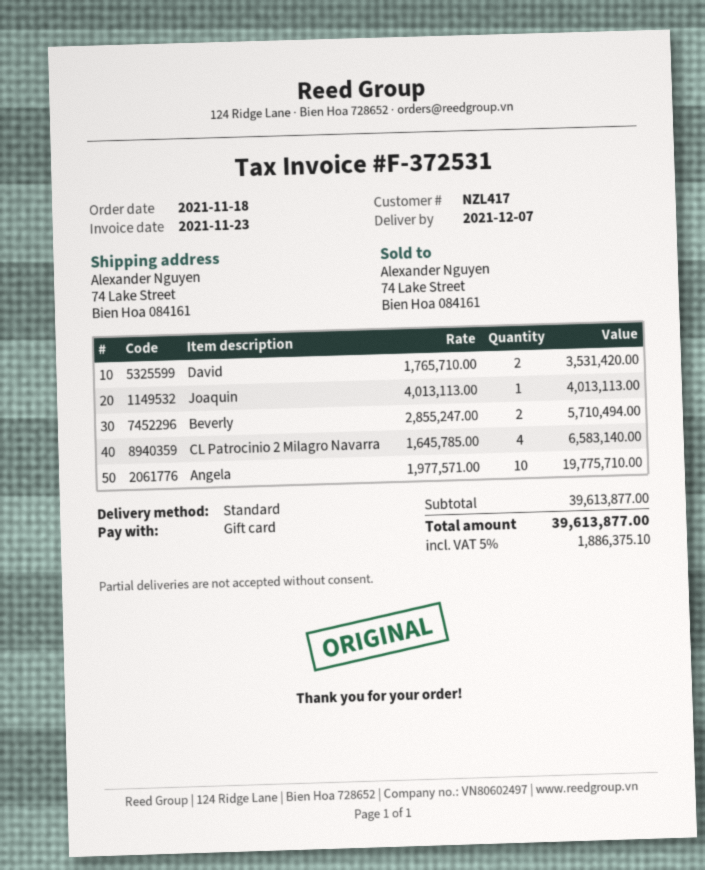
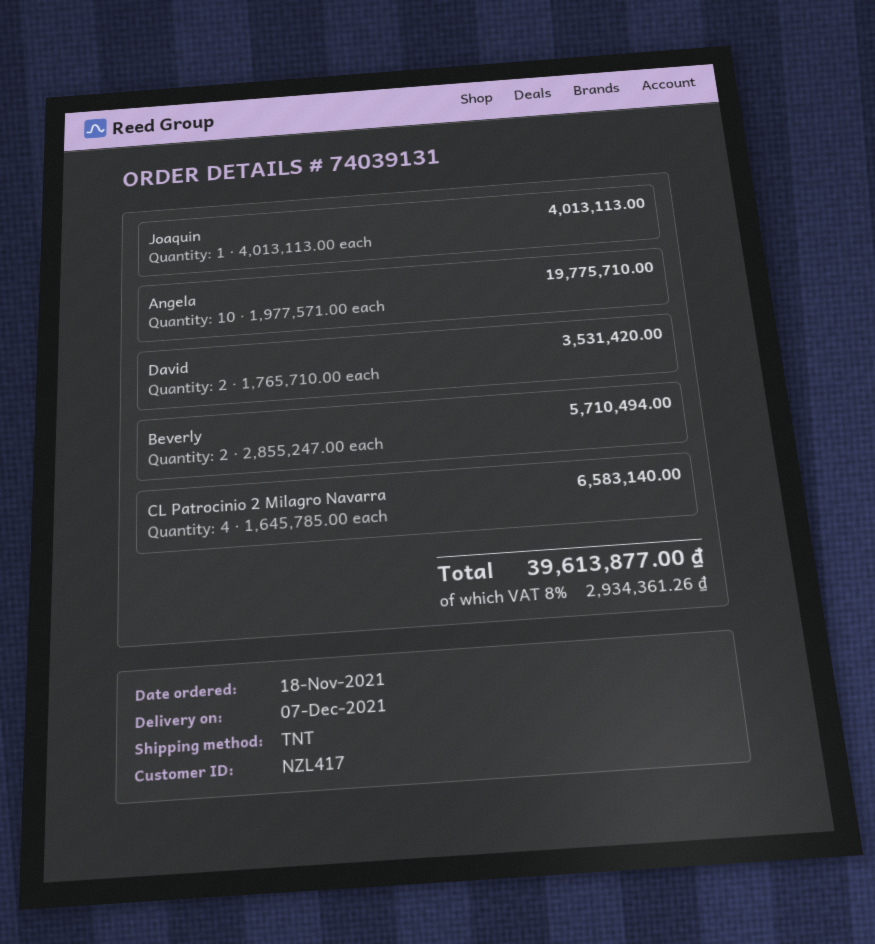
shipping method: standard -> TNT
tax: 5% = 1886375.10 -> 8% = 2934361.26

